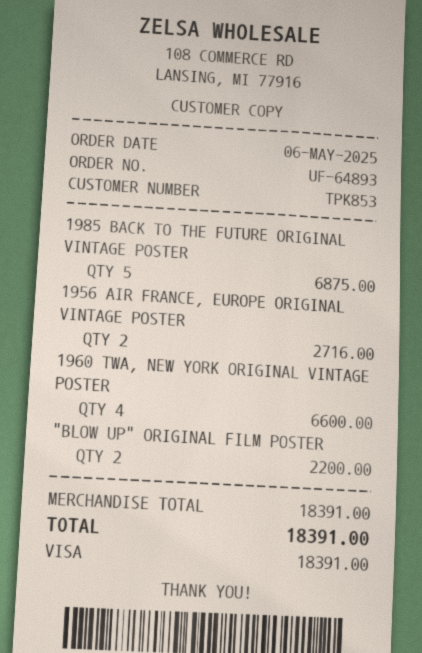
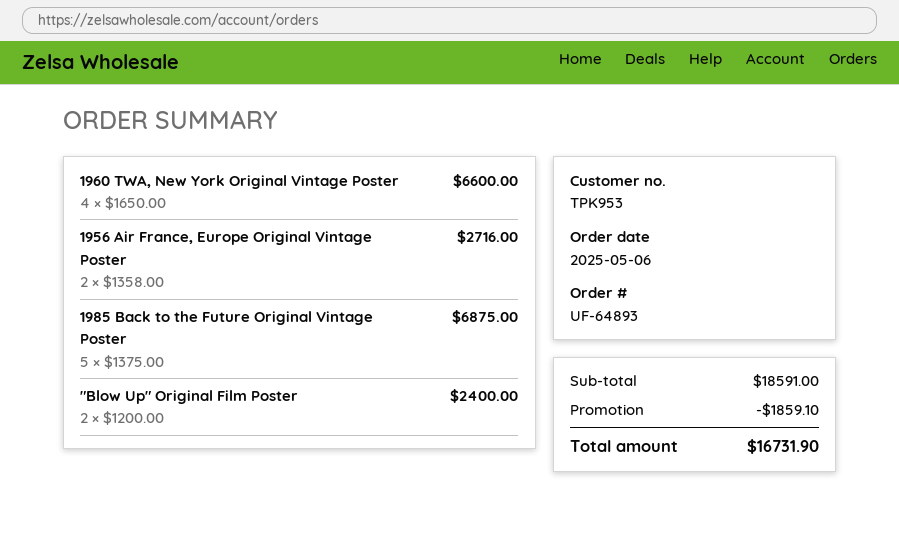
customer number: TPK853 -> TPK953
"BLOW UP" ORIGINAL FILM POSTER: 2 for 2200.00 -> 2 for 2400.00
subtotal: 18391.00 -> 18591.00
discount: none -> 1859.10
total: 18391.00 -> 16731.90

